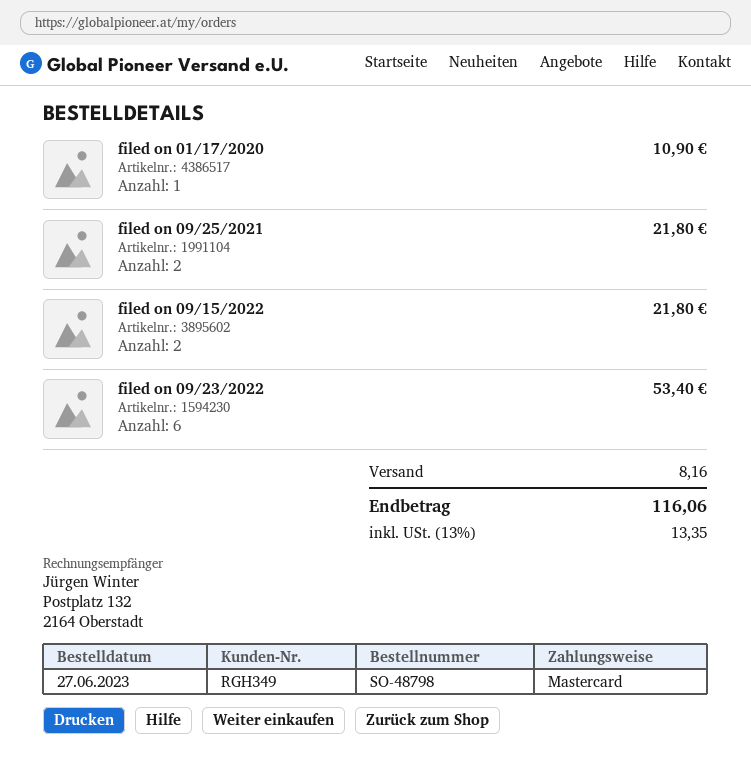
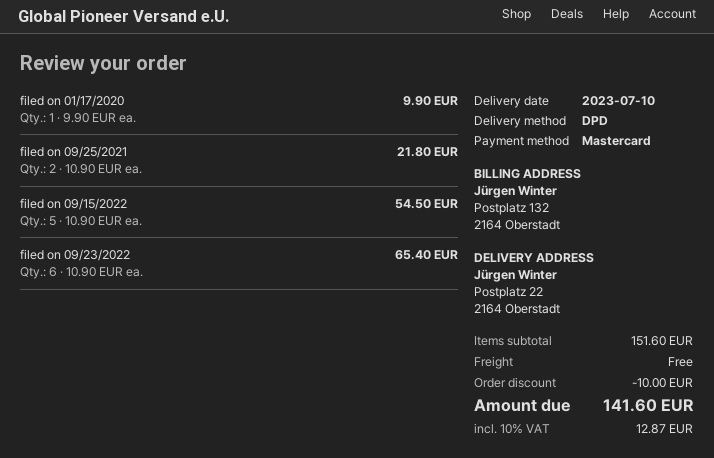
filed on 01/17/2020: 1 for 10.90 -> 1 for 9.90
filed on 09/15/2022: 2 for 21.80 -> 5 for 54.50
filed on 09/23/2022: 6 for 53.40 -> 6 for 65.40
discount: none -> 10.00
shipping: 8.16 -> 0.00
tax: 13% = 13.35 -> 10% = 12.87
total: 116.06 -> 141.60

